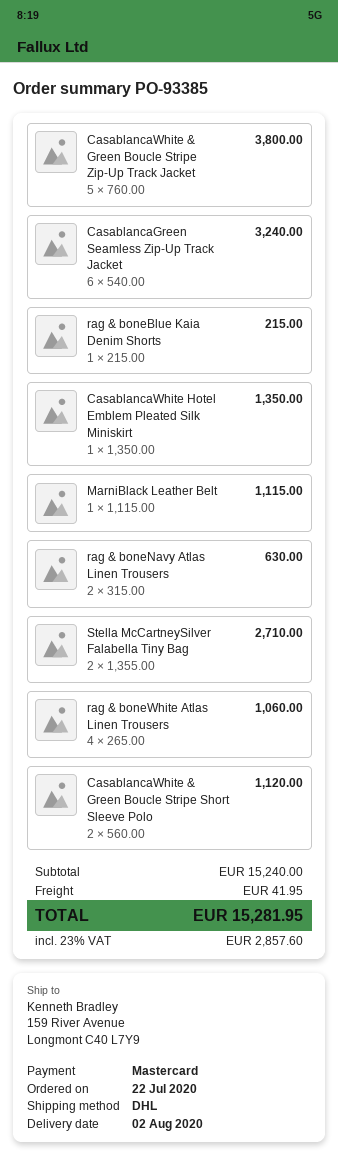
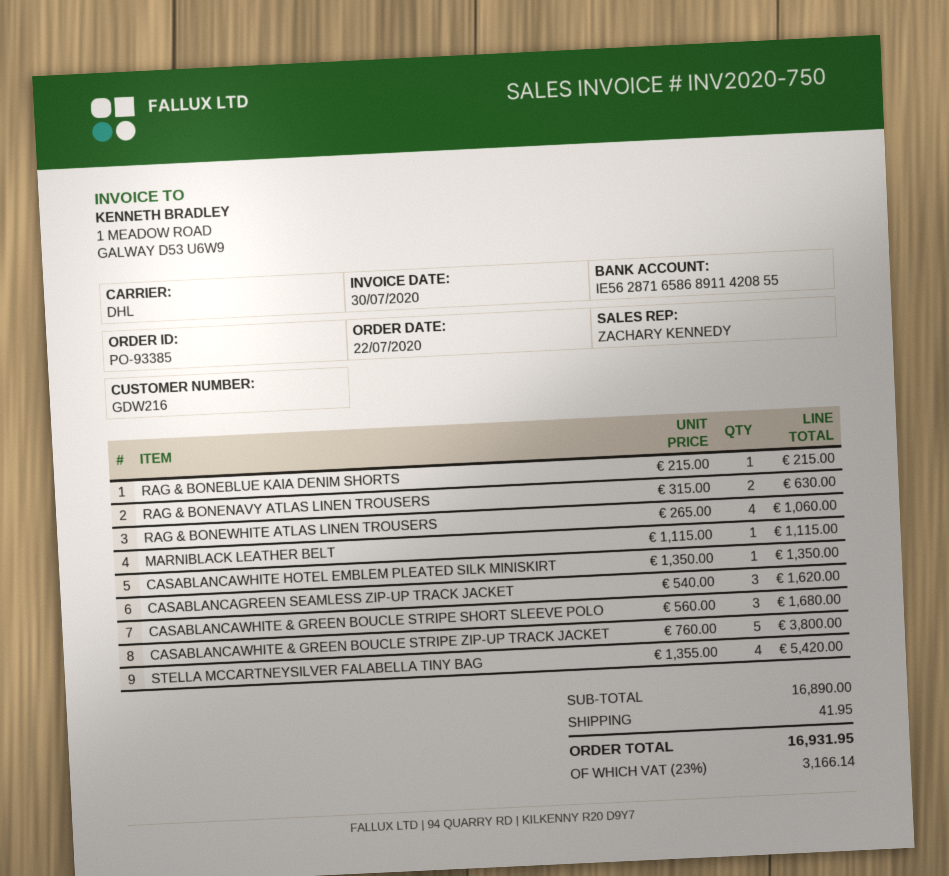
CasablancaGreen Seamless Zip‑Up Track Jacket: 6 x 540.00 = 3240.00 -> 3 x 540.00 = 1620.00
Stella McCartneySilver Falabella Tiny Bag: 2 x 1355.00 = 2710.00 -> 4 x 1355.00 = 5420.00
CasablancaWhite & Green Boucle Stripe Short Sleeve Polo: 2 x 560.00 = 1120.00 -> 3 x 560.00 = 1680.00
subtotal: 15240.00 -> 16890.00
tax: 23% = 2857.60 -> 23% = 3166.14
total: 15281.95 -> 16931.95

